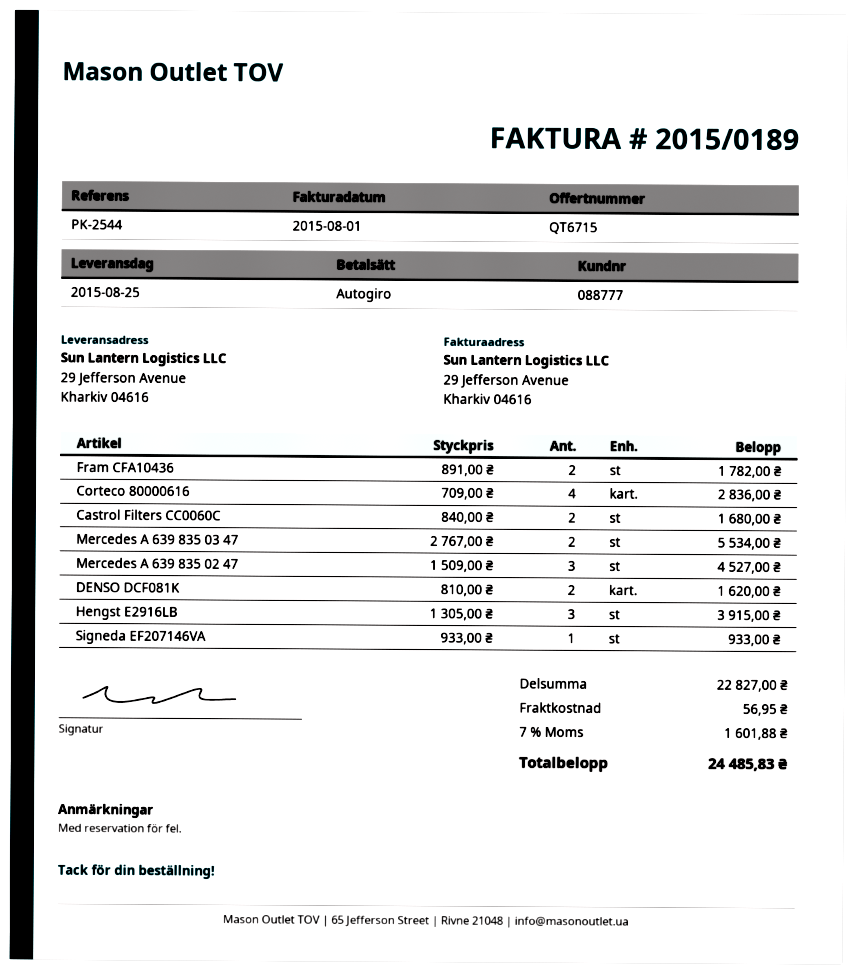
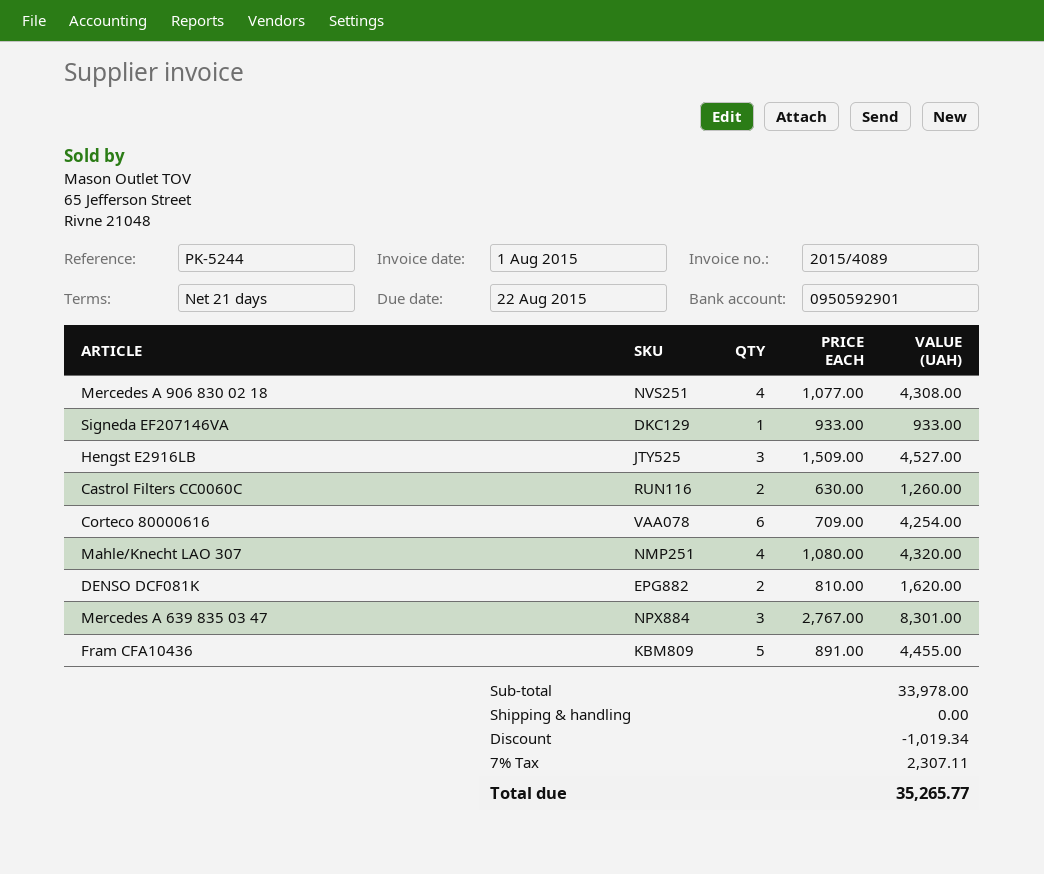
invoice number: 2015/0189 -> 2015/4089
reference: PK-2544 -> PK-5244
Fram CFA10436: 2 x 891.00 = 1782.00 -> 5 x 891.00 = 4455.00
Corteco 80000616: 4 x 709.00 = 2836.00 -> 6 x 709.00 = 4254.00
Castrol Filters CC0060C: 2 x 840.00 = 1680.00 -> 2 x 630.00 = 1260.00
Mercedes A 639 835 03 47: 2 x 2767.00 = 5534.00 -> 3 x 2767.00 = 8301.00
Mercedes A 639 835 02 47: 3 x 1509.00 = 4527.00 -> none
Hengst E2916LB: 3 x 1305.00 = 3915.00 -> 3 x 1509.00 = 4527.00
Mercedes A 906 830 02 18: none -> 4 x 1077.00 = 4308.00
Mahle/Knecht LAO 307: none -> 4 x 1080.00 = 4320.00
subtotal: 22827.00 -> 33978.00
discount: none -> 1019.34
shipping: 56.95 -> 0.00
tax: 7% = 1601.88 -> 7% = 2307.11
total: 24485.83 -> 35265.77

